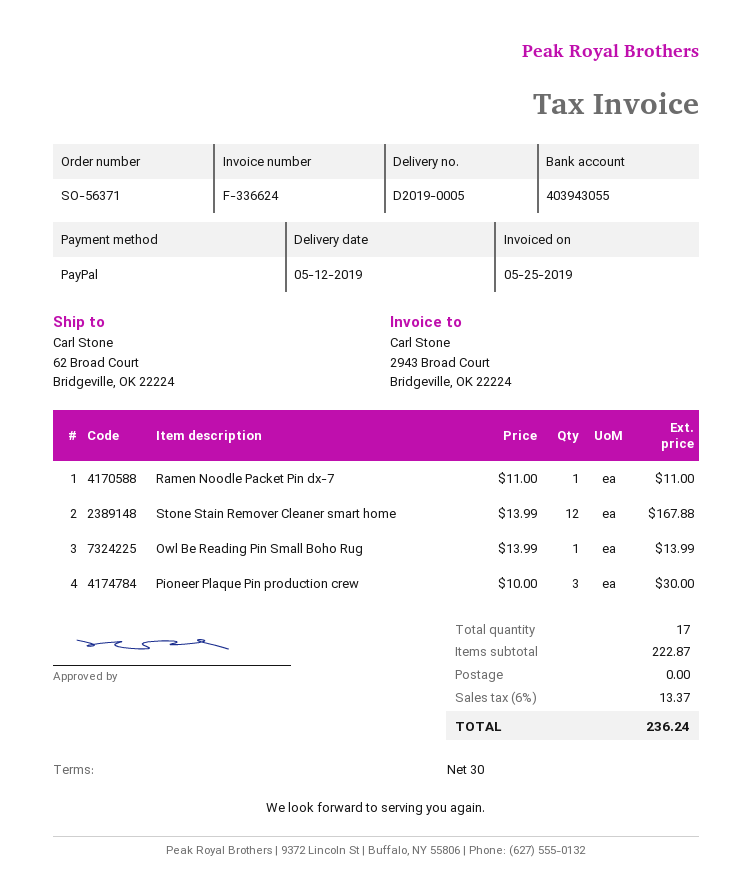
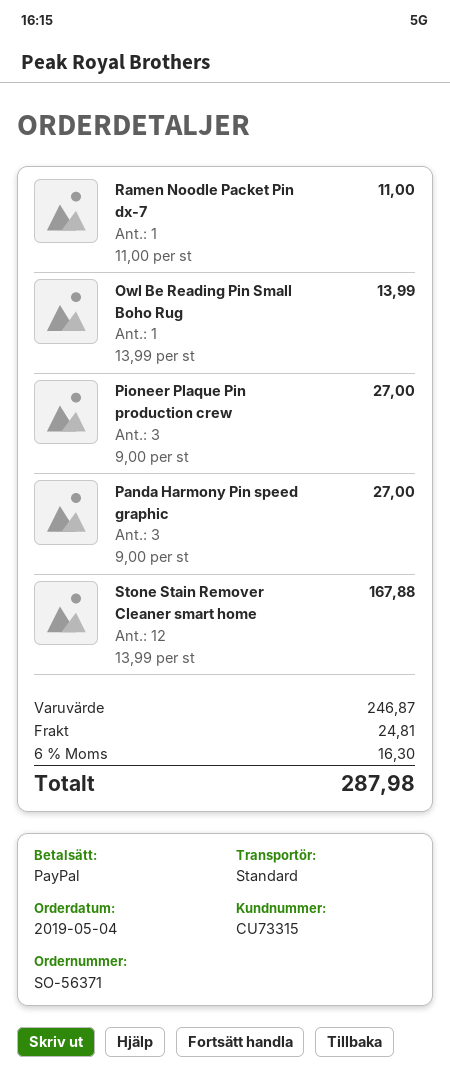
Pioneer Plaque Pin production crew: 3 x 10.00 = 30.00 -> 3 x 9.00 = 27.00
Panda Harmony Pin speed graphic: none -> 3 x 9.00 = 27.00
subtotal: 222.87 -> 246.87
shipping: 0.00 -> 24.81
tax: 6% = 13.37 -> 6% = 16.30
total: 236.24 -> 287.98

